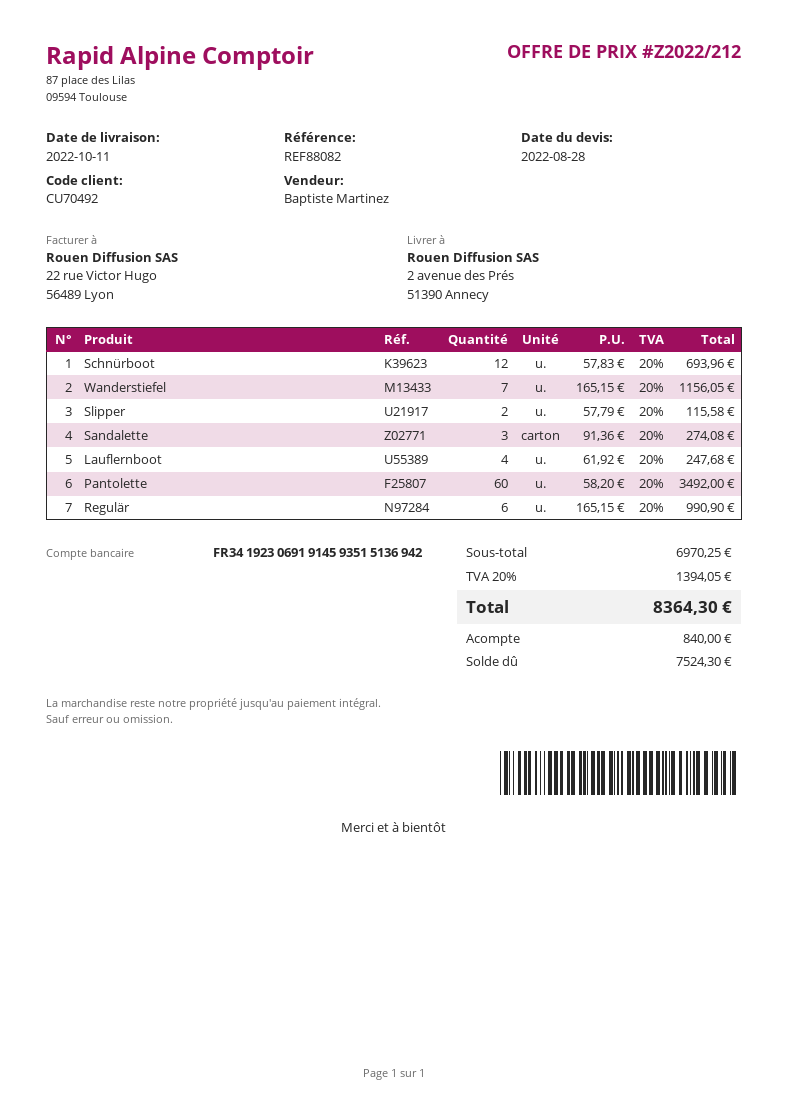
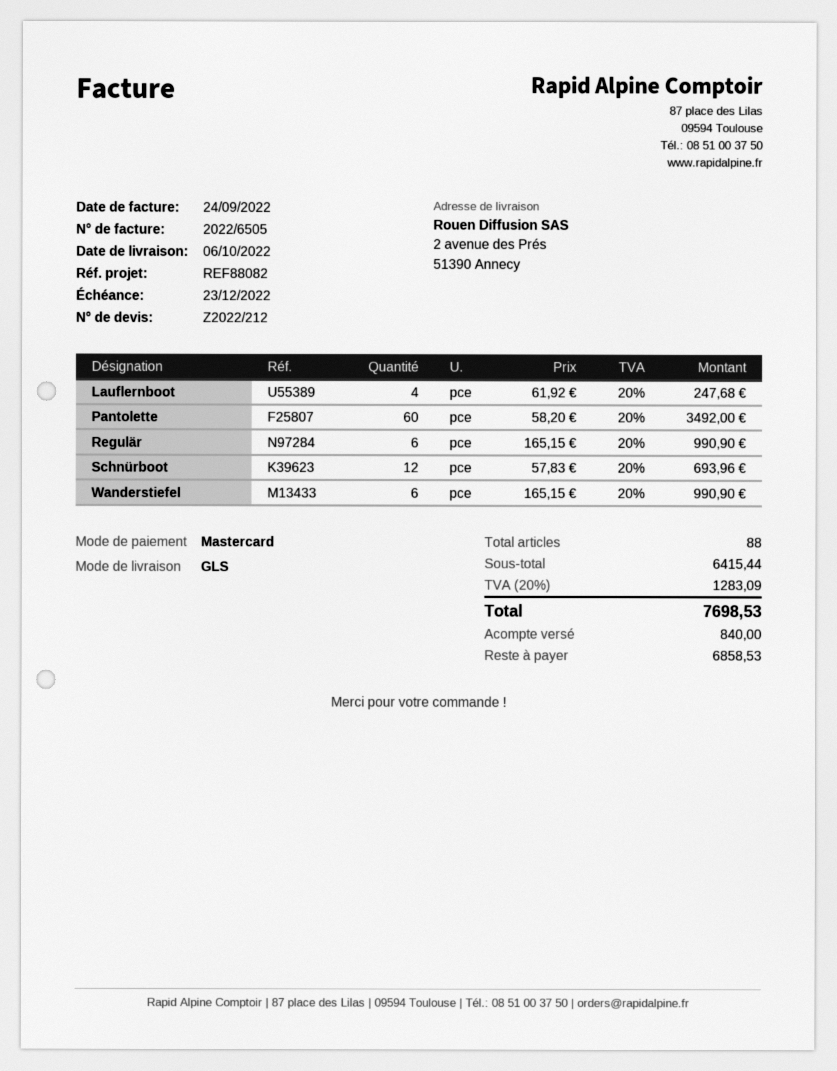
delivery date: 2022-10-11 -> 2022-10-06
Wanderstiefel: 7 x 165.15 = 1156.05 -> 6 x 165.15 = 990.90
Slipper: 2 x 57.79 = 115.58 -> none
Sandalette: 3 x 91.36 = 274.08 -> none
subtotal: 6970.25 -> 6415.44
tax: 20% = 1394.05 -> 20% = 1283.09
total: 8364.30 -> 7698.53
balance: 7524.30 -> 6858.53

